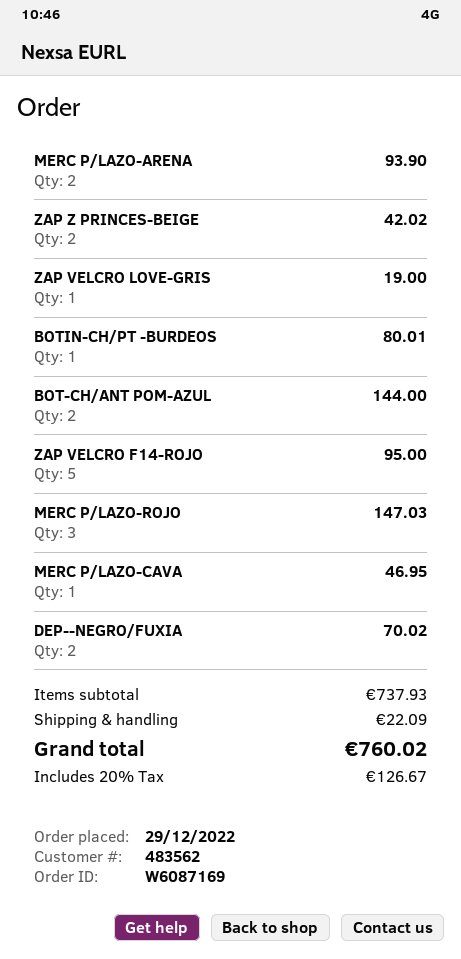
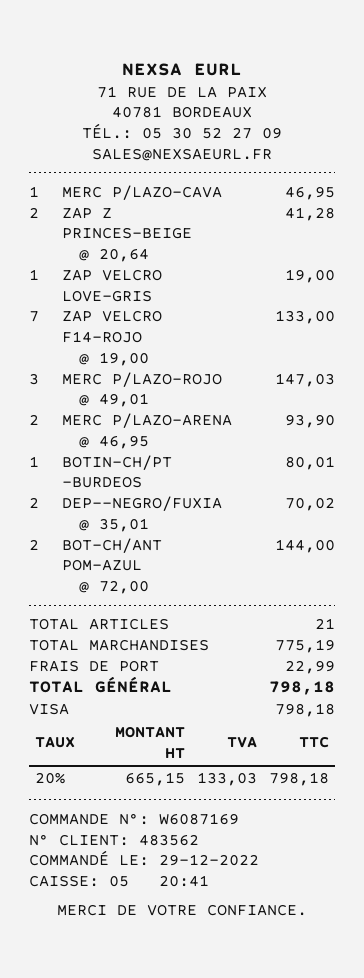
ZAP Z PRINCES-BEIGE: 2 for 42.02 -> 2 for 41.28
ZAP VELCRO F14-ROJO: 5 for 95.00 -> 7 for 133.00
subtotal: 737.93 -> 775.19
shipping: 22.09 -> 22.99
tax: 20% = 126.67 -> 20% = 133.03
total: 760.02 -> 798.18

